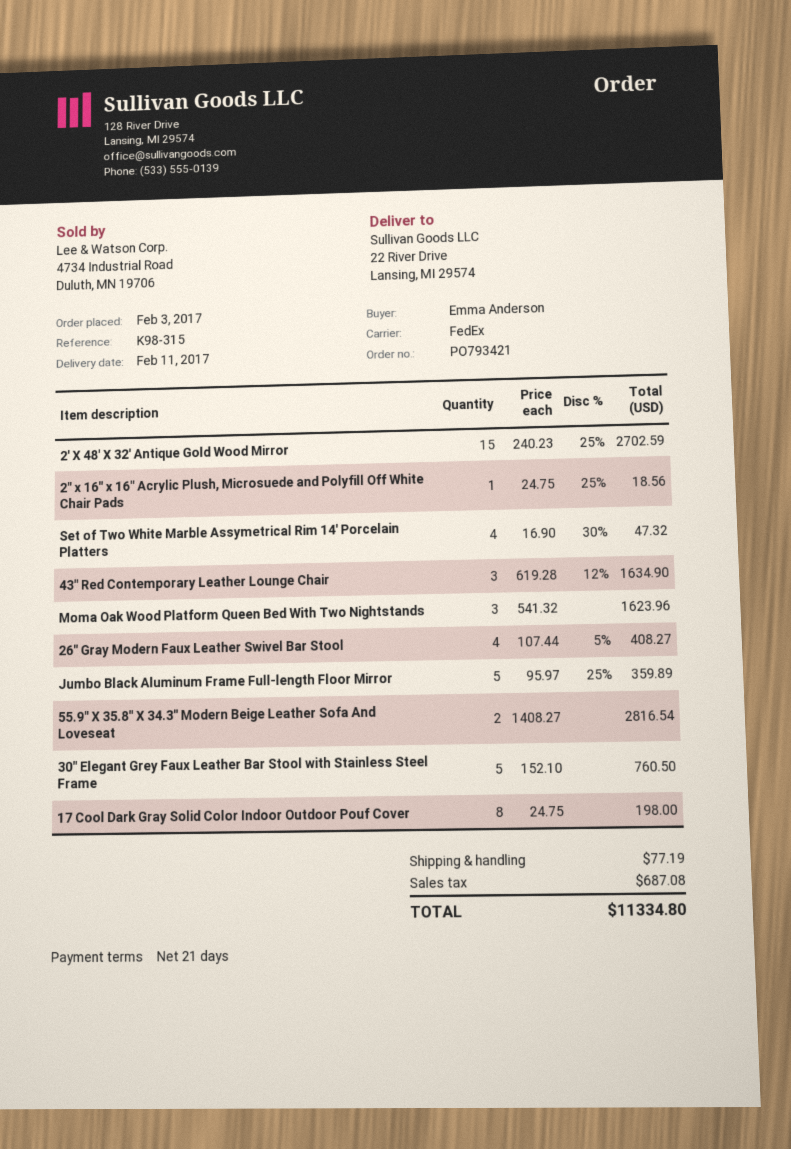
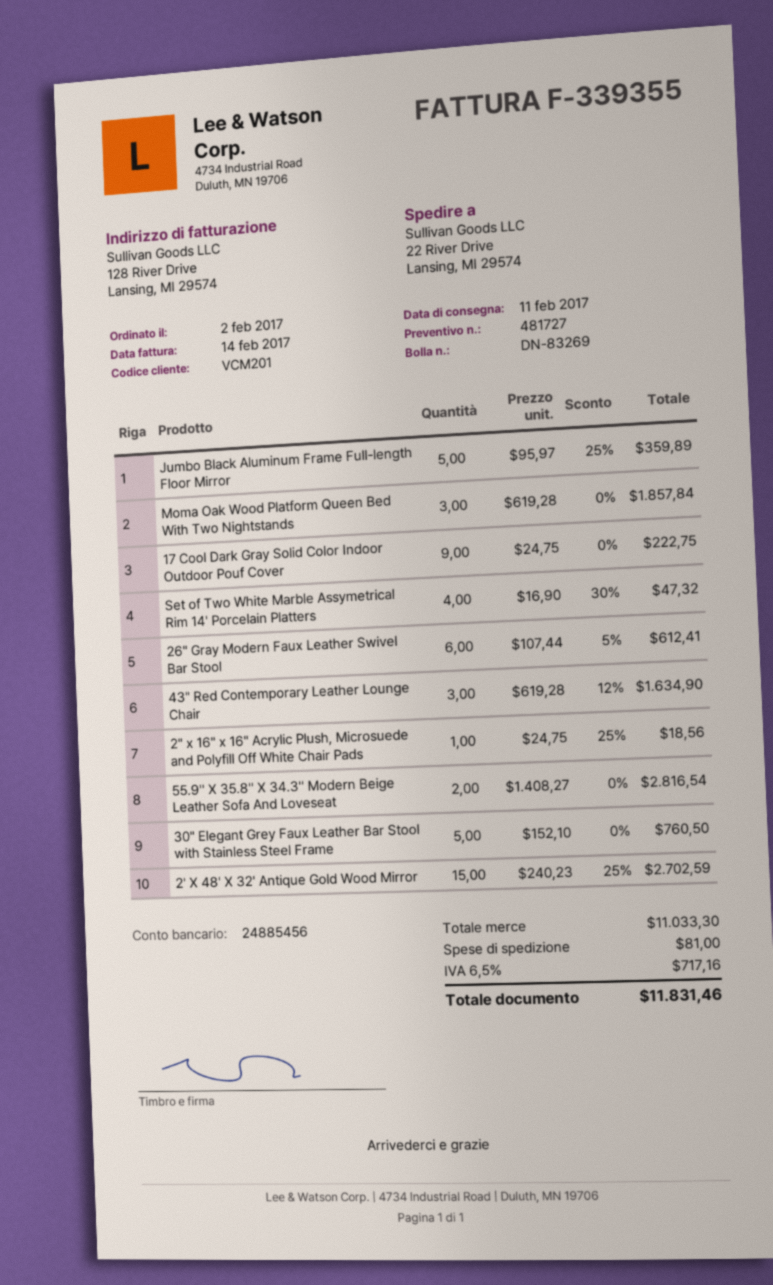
order date: 2017-02-03 -> 2017-02-02
Moma Oak Wood Platform Queen Bed With Two Nightstands: 3 x 541.32 = 1623.96 -> 3 x 619.28 = 1857.84
26" Gray Modern Faux Leather Swivel Bar Stool: 4 x 107.44 - 5% = 408.27 -> 6 x 107.44 - 5% = 612.41
17 Cool Dark Gray Solid Color Indoor Outdoor Pouf Cover: 8 x 24.75 = 198.00 -> 9 x 24.75 = 222.75
shipping: 77.19 -> 81.00
tax: 687.08 -> 717.16
total: 11334.80 -> 11831.46

